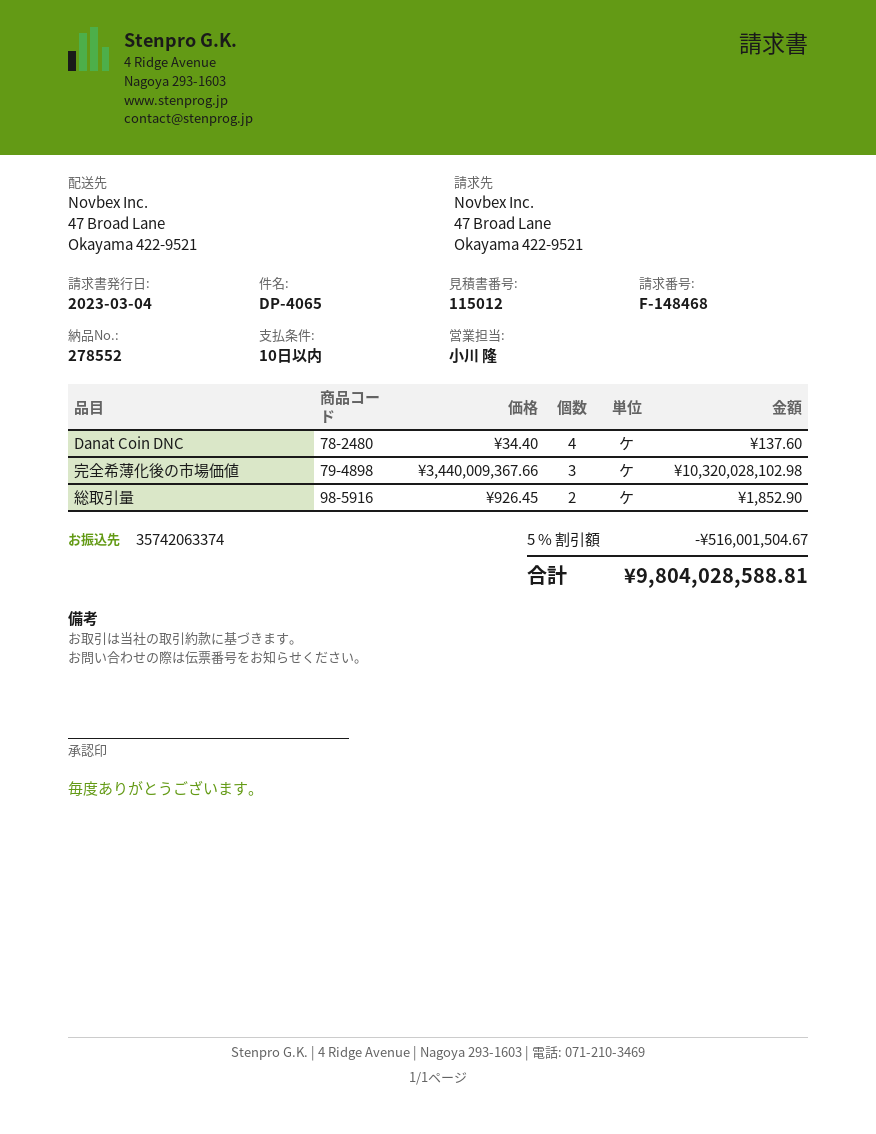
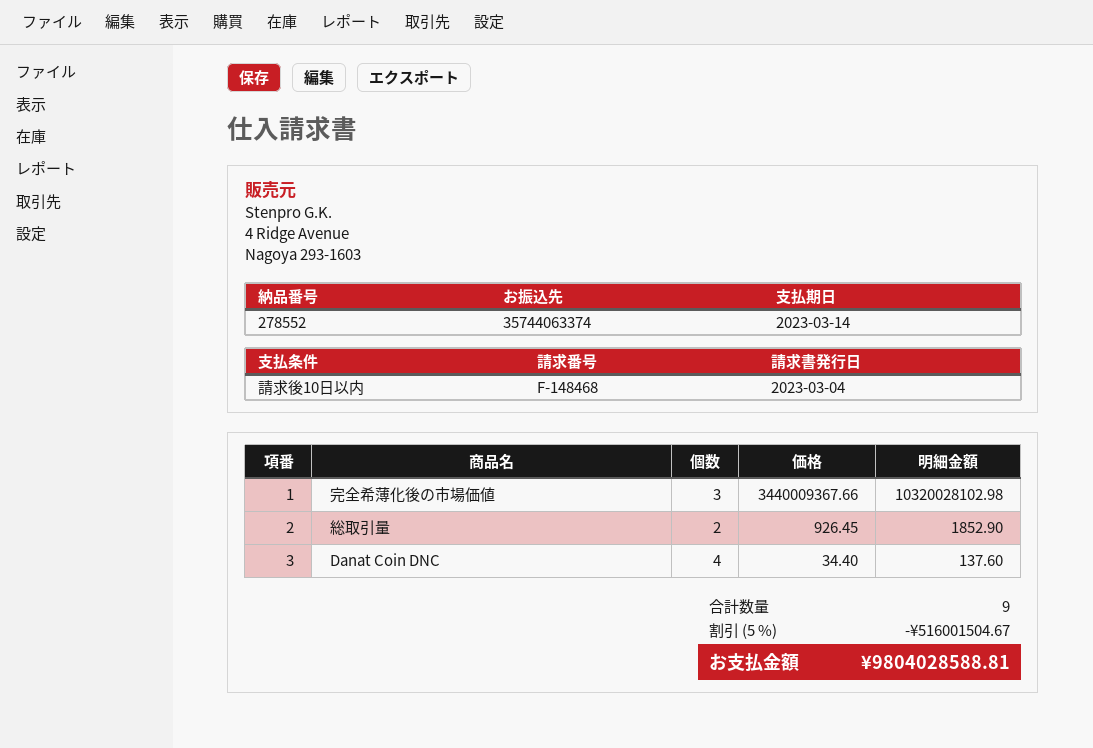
bank account: 35742063374 -> 35744063374

